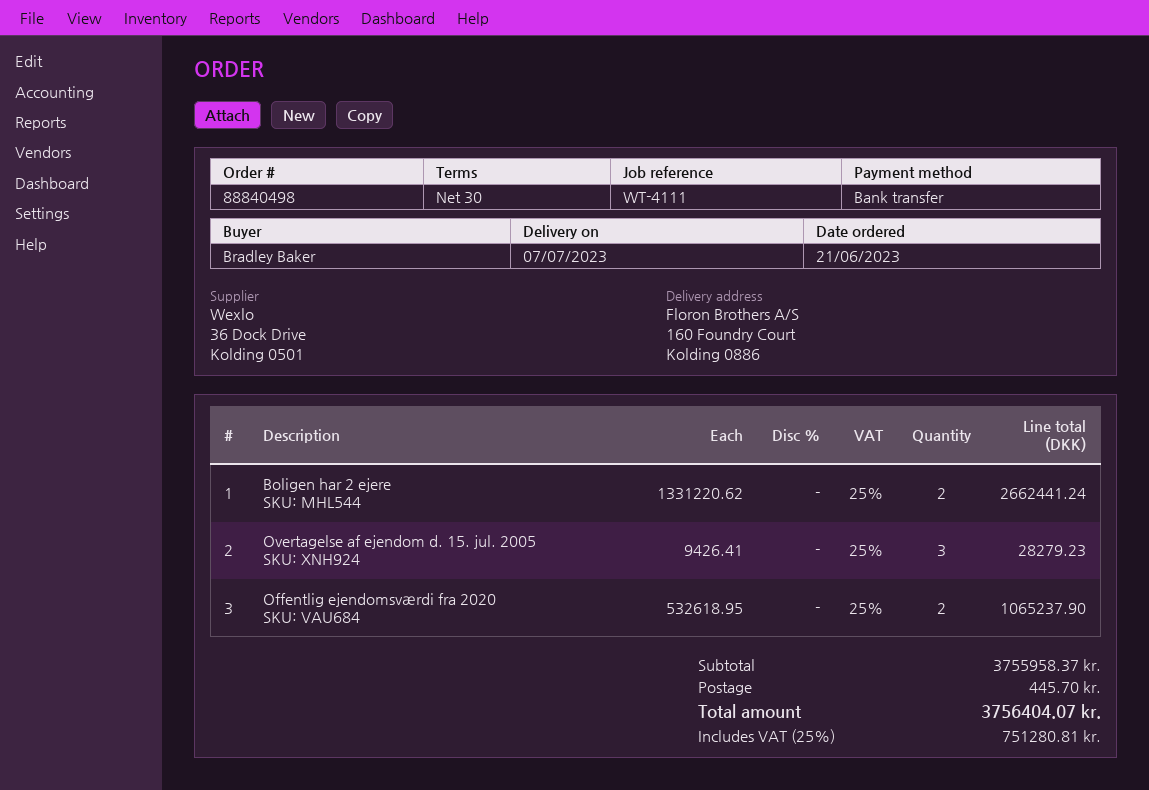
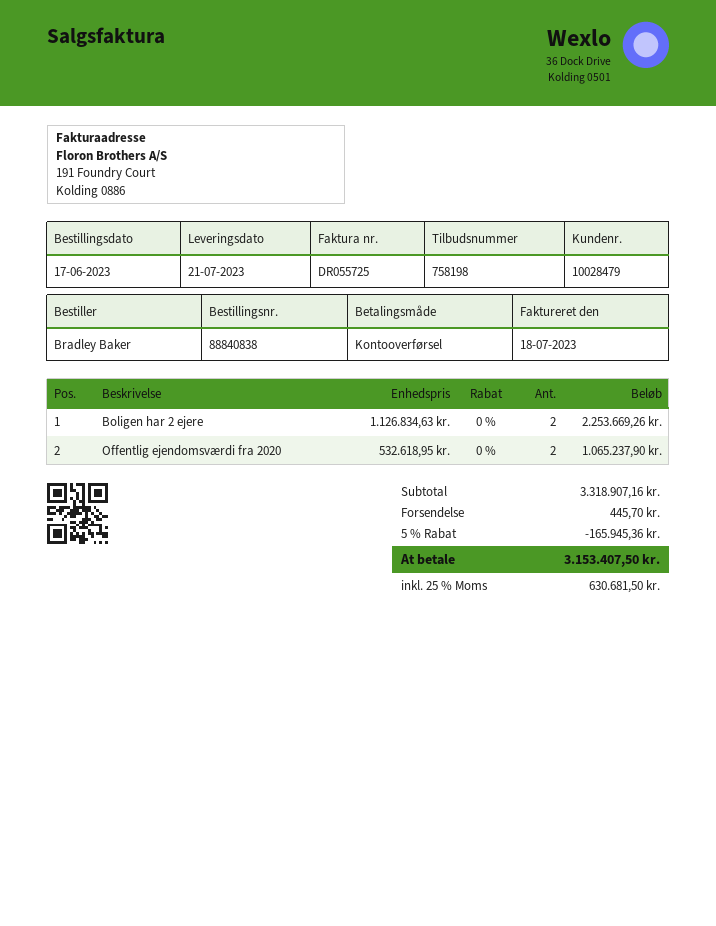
order number: 88840498 -> 88840838
order date: 2023-06-21 -> 2023-06-17
delivery date: 2023-07-07 -> 2023-07-21
Boligen har 2 ejere: 2 x 1331220.62 = 2662441.24 -> 2 x 1126834.63 = 2253669.26
Overtagelse af ejendom d. 15. jul. 2005: 3 x 9426.41 = 28279.23 -> none
subtotal: 3755958.37 -> 3318907.16
discount: none -> 5% = 165945.36
tax: 25% = 751280.81 -> 25% = 630681.50
total: 3756404.07 -> 3153407.50

